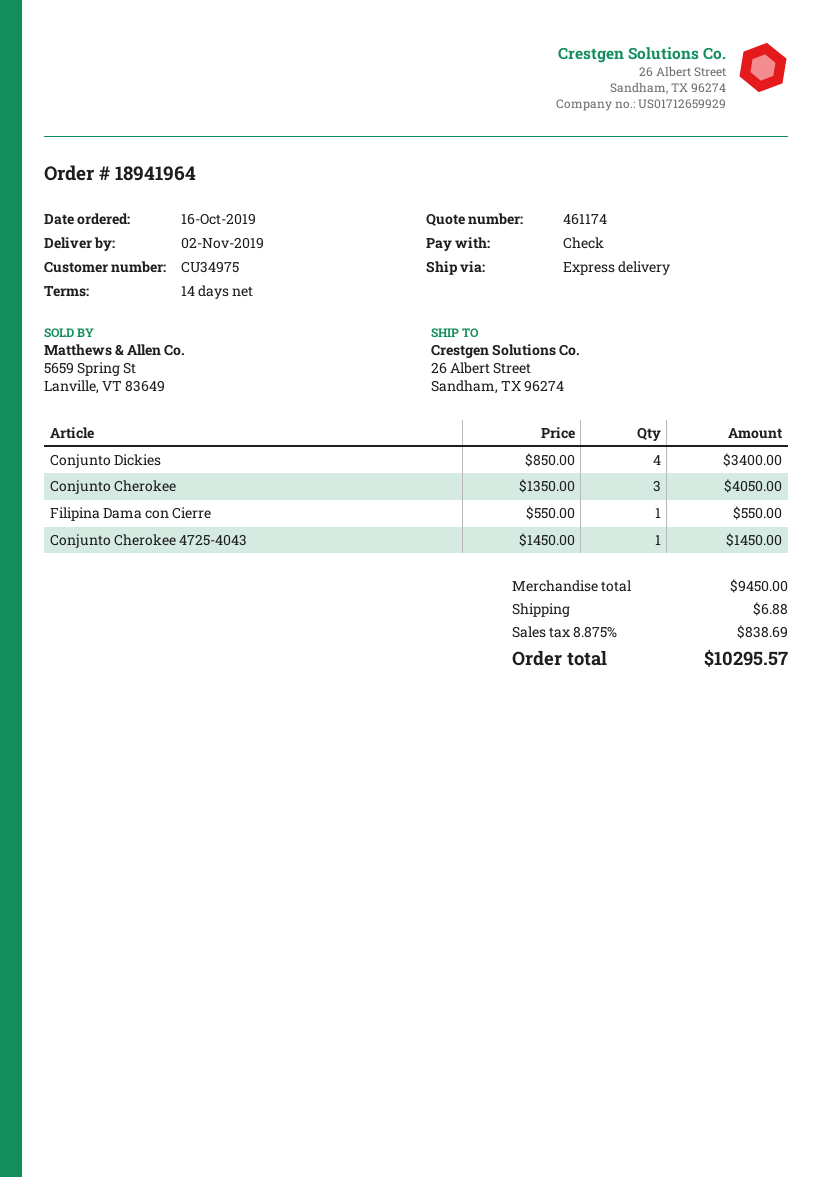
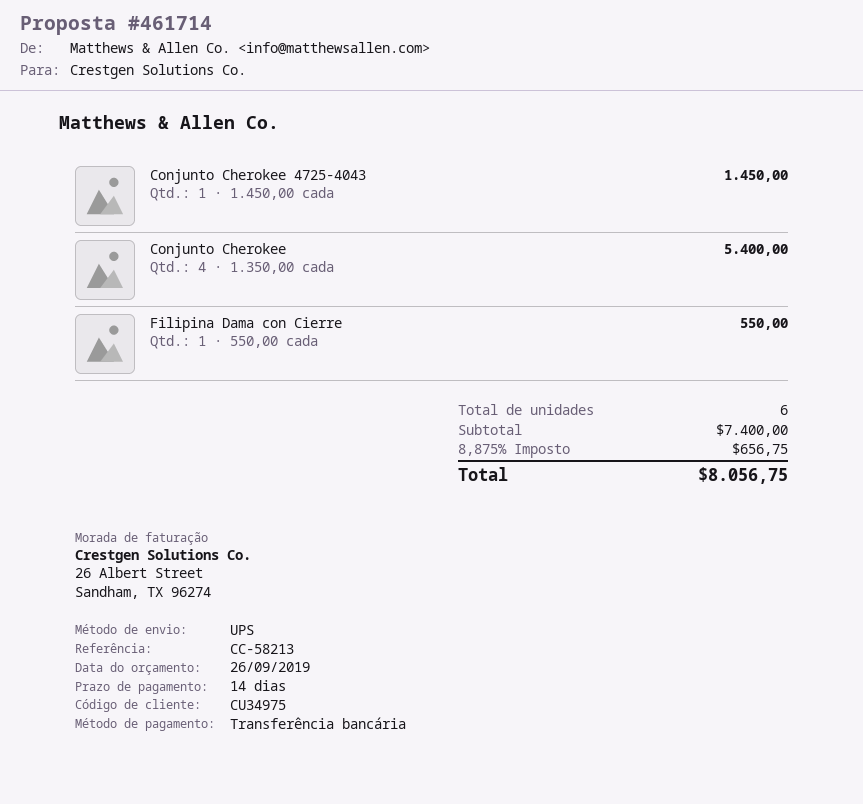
quote number: 461174 -> 461714
payment method: cheque -> bank transfer
shipping method: express -> UPS
Conjunto Dickies: 4 x 850.00 = 3400.00 -> none
Conjunto Cherokee: 3 x 1350.00 = 4050.00 -> 4 x 1350.00 = 5400.00
subtotal: 9450.00 -> 7400.00
shipping: 6.88 -> none
tax: 8.875% = 838.69 -> 8.875% = 656.75
total: 10295.57 -> 8056.75

